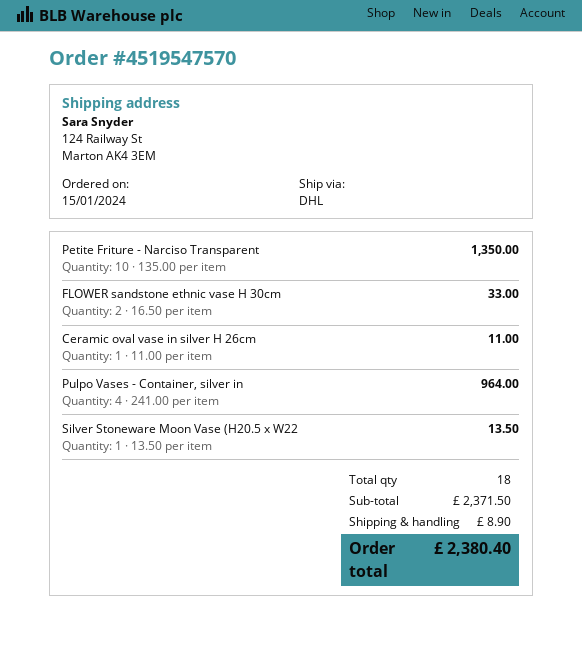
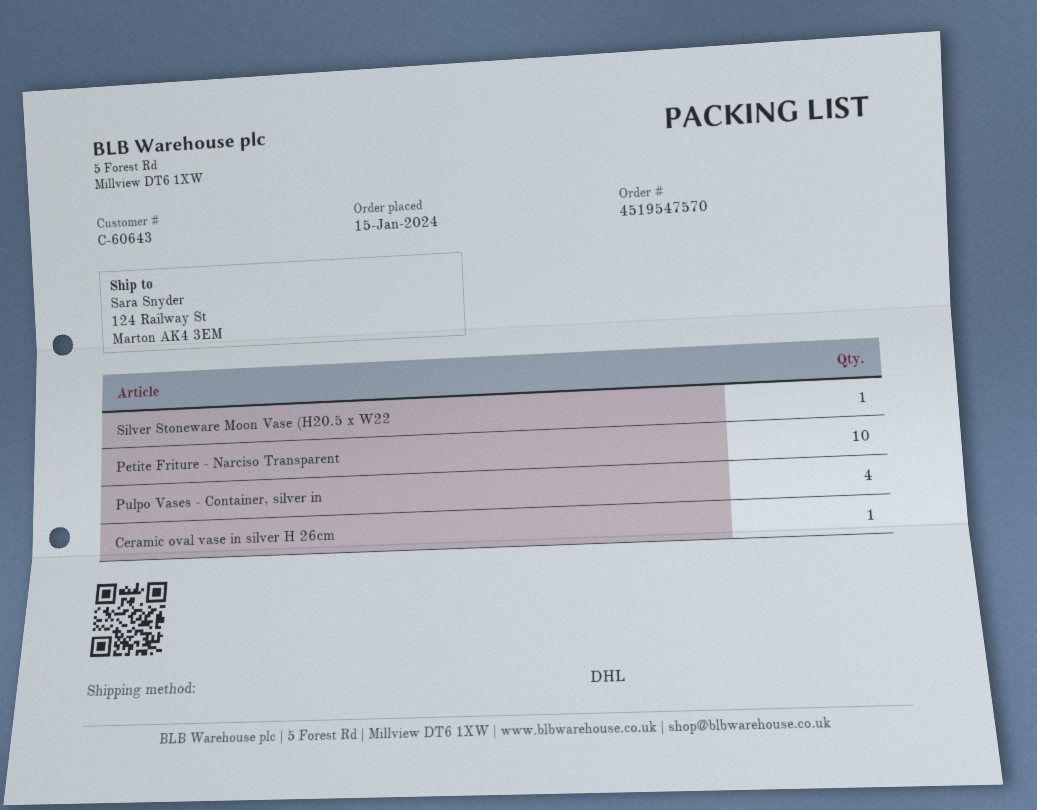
FLOWER sandstone ethnic vase H 30cm: 2 -> none

